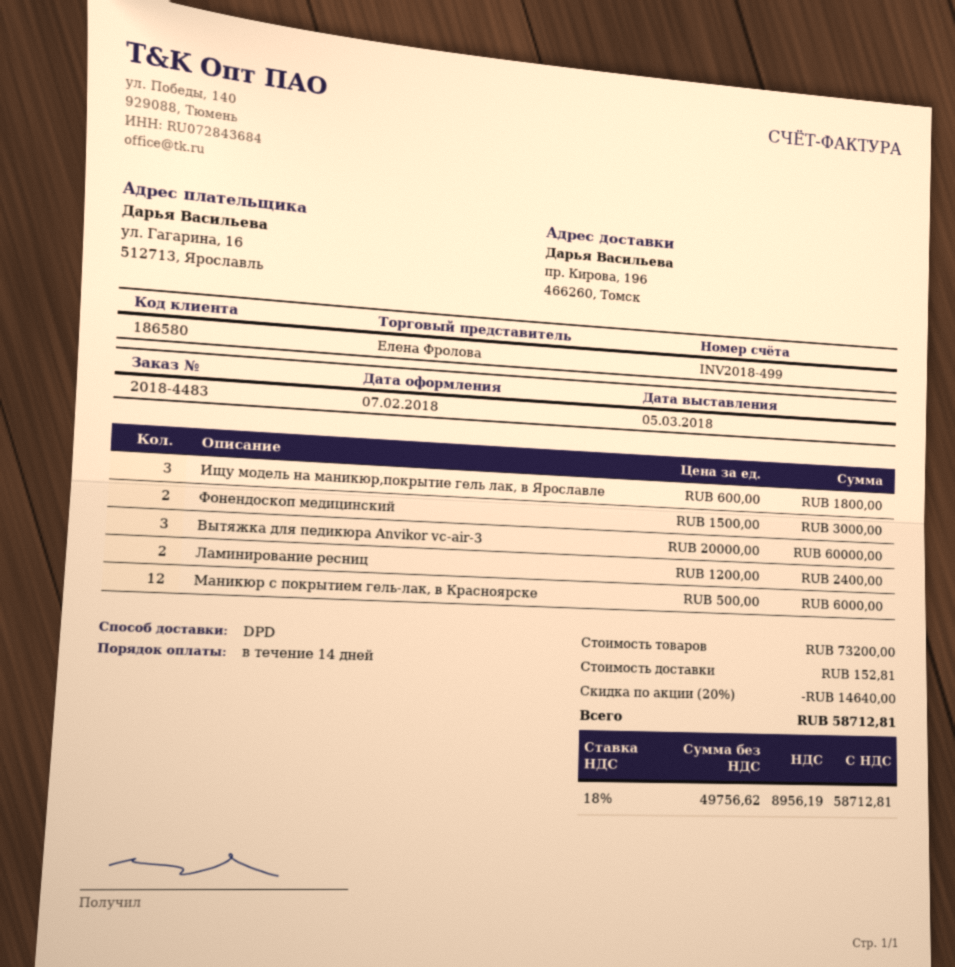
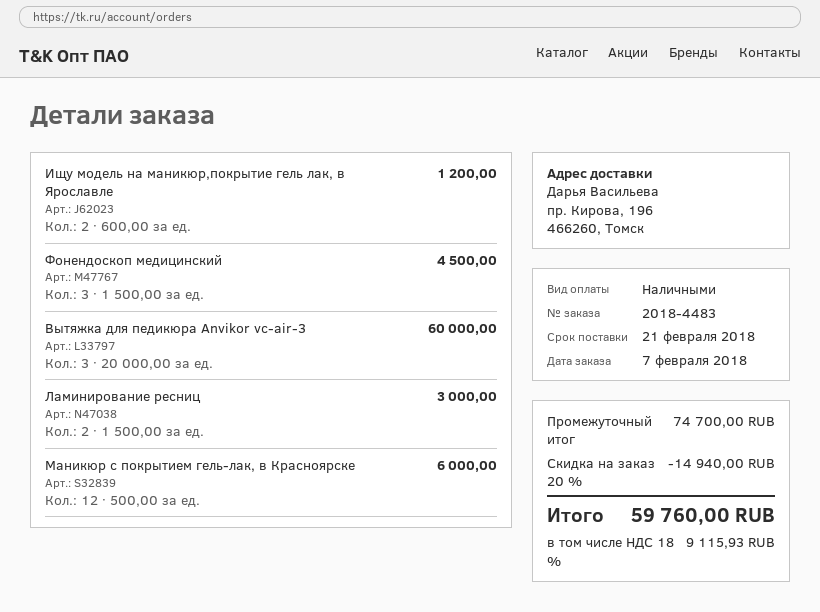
Ищу модель на маникюр,покрытие гель лак, в Ярославле: 3 x 600.00 = 1800.00 -> 2 x 600.00 = 1200.00
Фонендоскоп медицинский: 2 x 1500.00 = 3000.00 -> 3 x 1500.00 = 4500.00
Ламинирование ресниц: 2 x 1200.00 = 2400.00 -> 2 x 1500.00 = 3000.00
subtotal: 73200.00 -> 74700.00
discount: 20% = 14640.00 -> 20% = 14940.00
shipping: 152.81 -> none
tax: 18% = 8956.19 -> 18% = 9115.93
total: 58712.81 -> 59760.00

